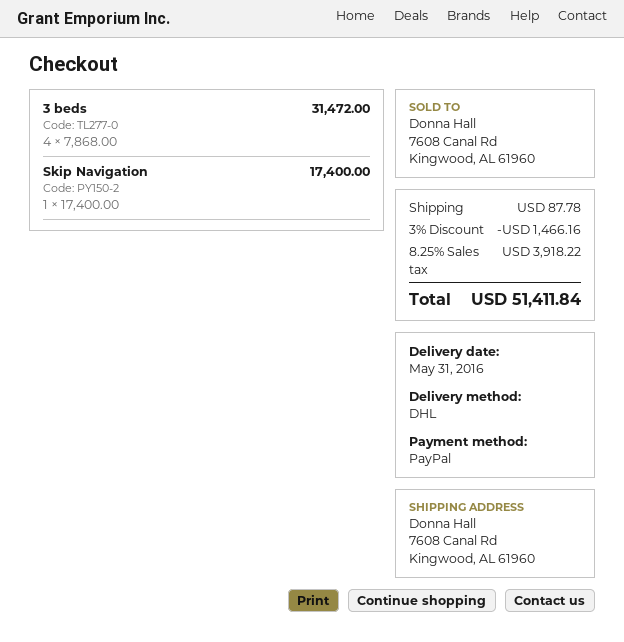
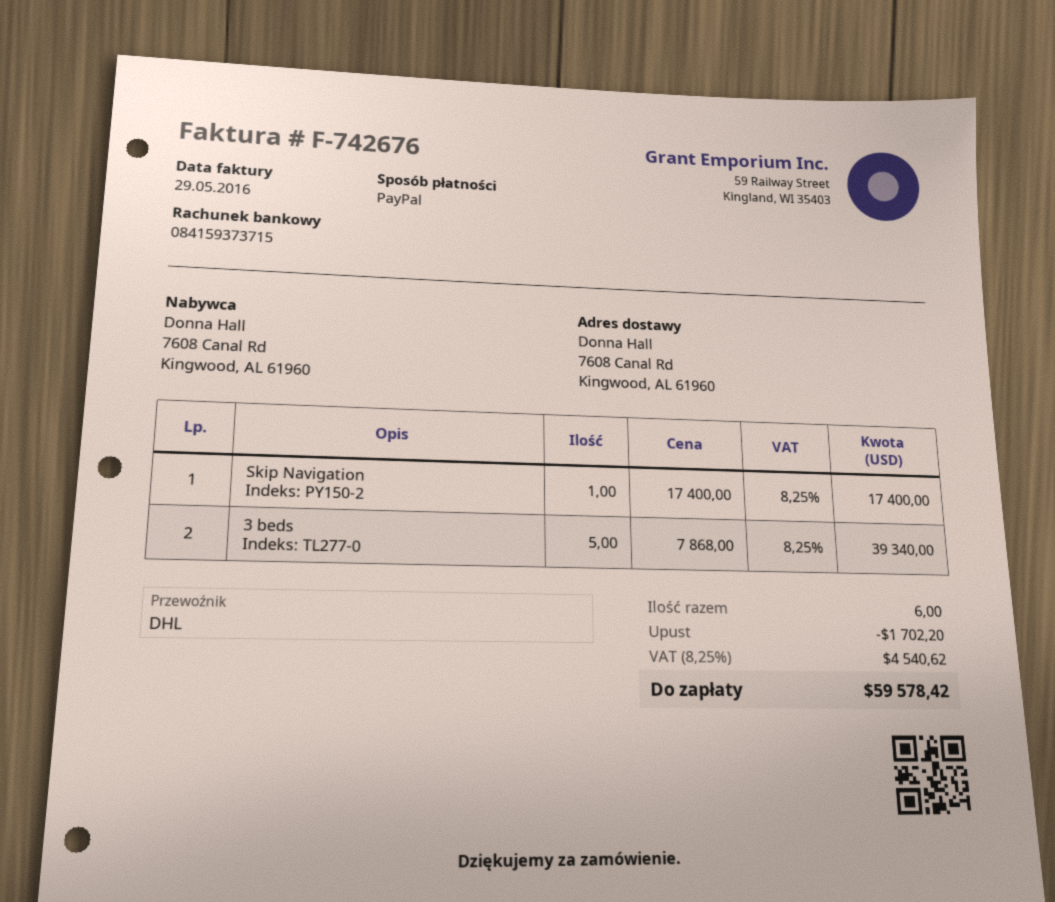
3 beds: 4 x 7868.00 = 31472.00 -> 5 x 7868.00 = 39340.00
discount: 1466.16 -> 1702.20
shipping: 87.78 -> none
tax: 8.25% = 3918.22 -> 8.25% = 4540.62
total: 51411.84 -> 59578.42

